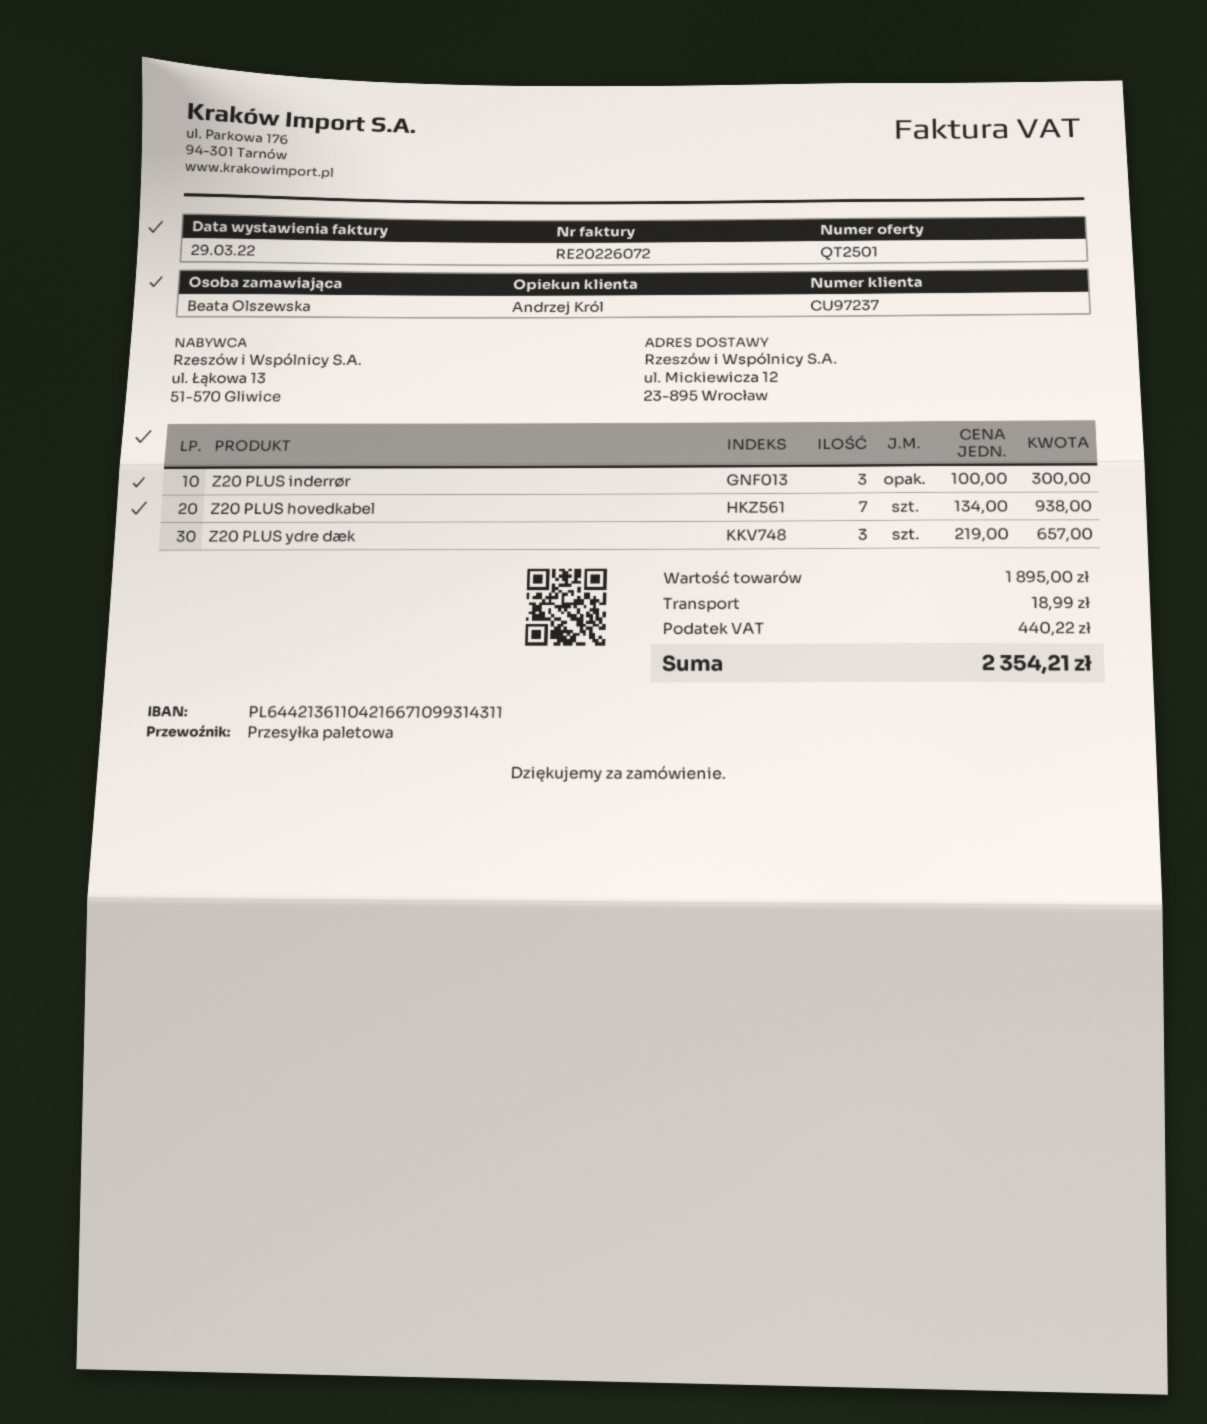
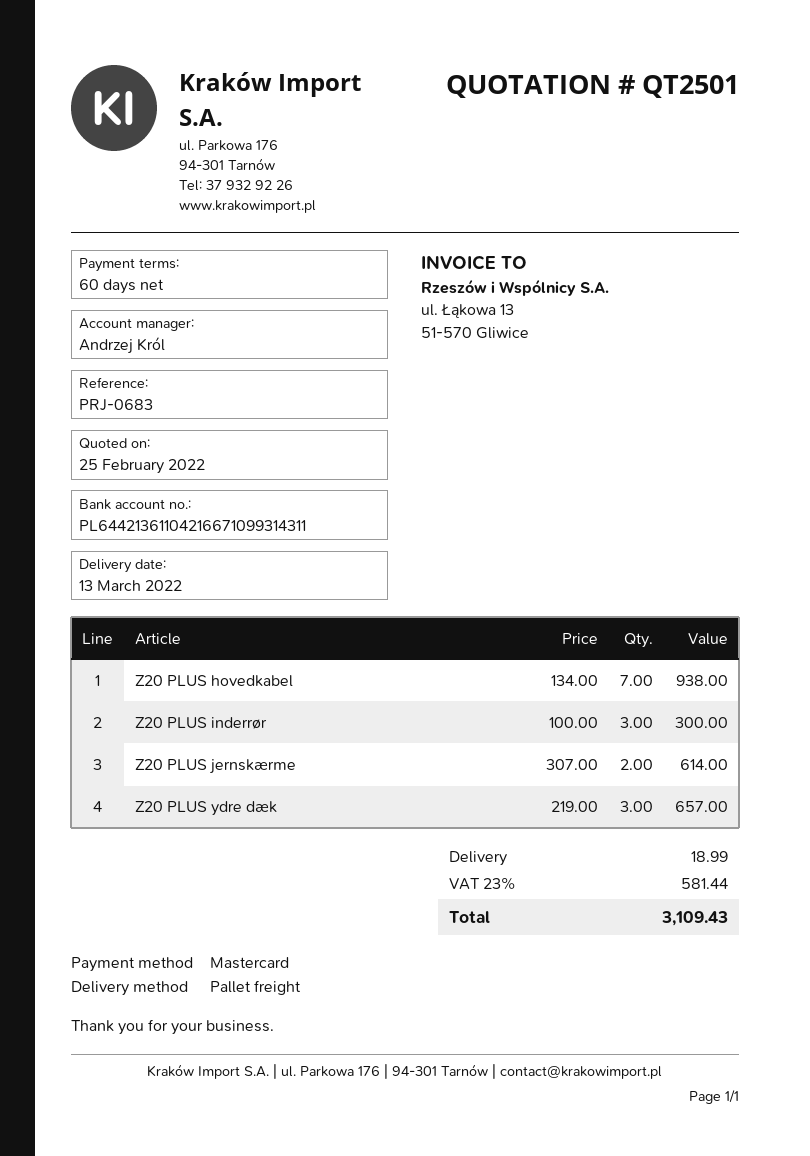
Z20 PLUS jernskærme: none -> 2 x 307.00 = 614.00
tax: 440.22 -> 581.44
total: 2354.21 -> 3109.43

